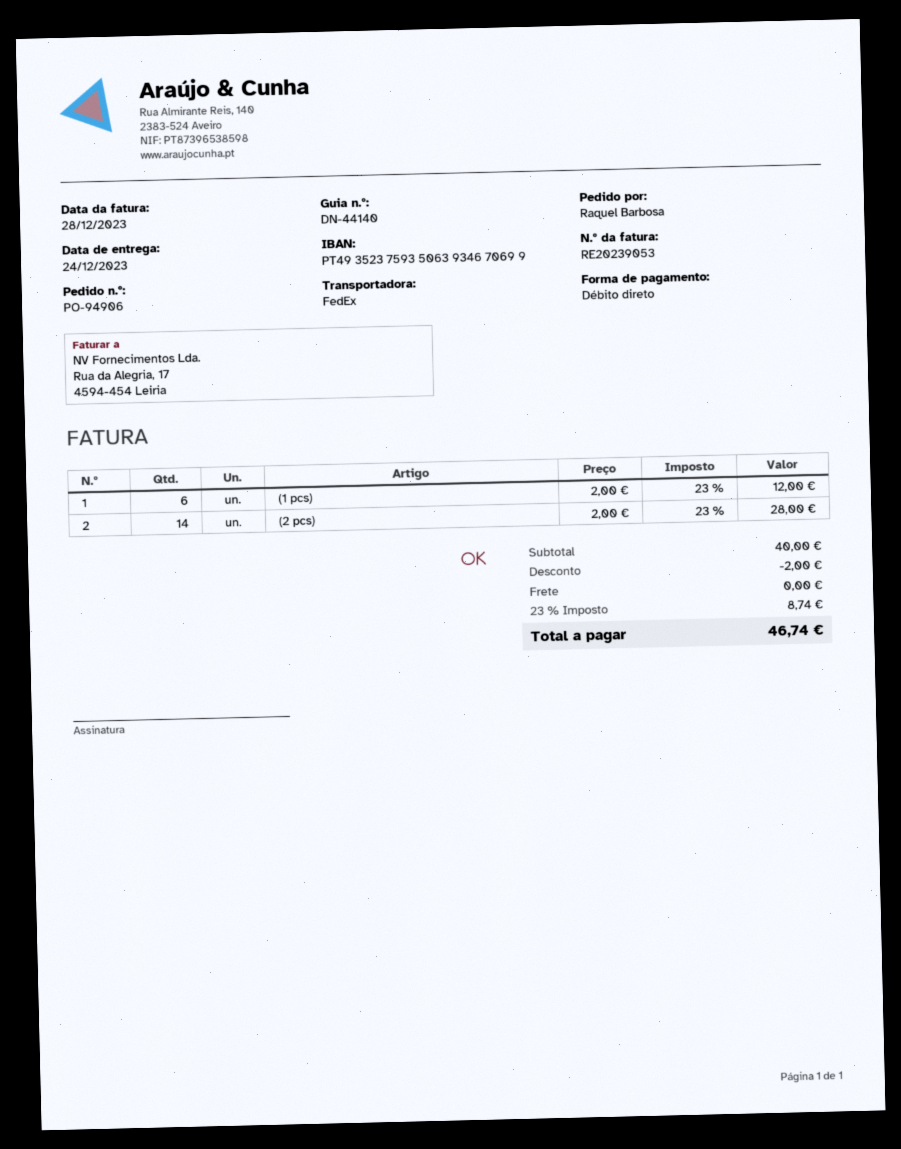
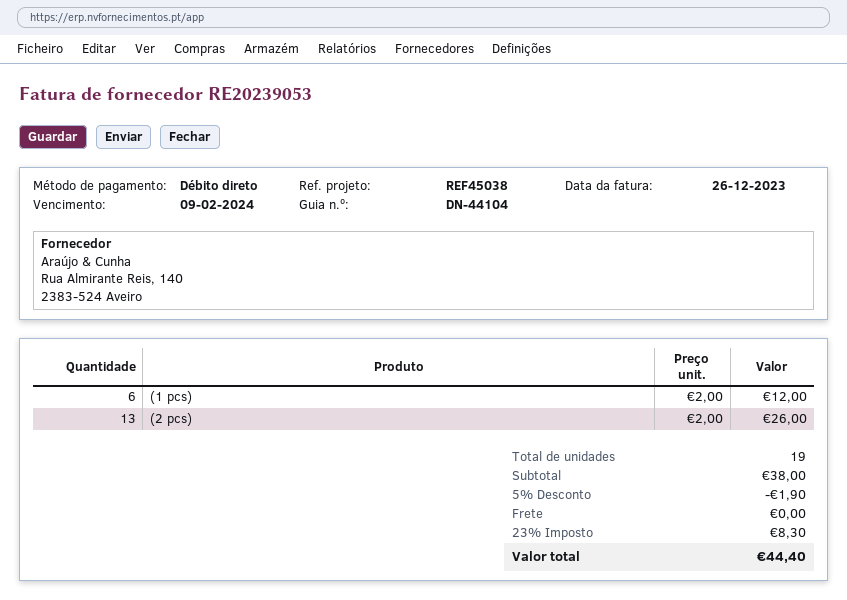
delivery note number: DN-44140 -> DN-44104
invoice date: 2023-12-28 -> 2023-12-26
(2 pcs): 14 x 2.00 = 28.00 -> 13 x 2.00 = 26.00
subtotal: 40.00 -> 38.00
discount: 2.00 -> 1.90
tax: 23% = 8.74 -> 23% = 8.30
total: 46.74 -> 44.40

